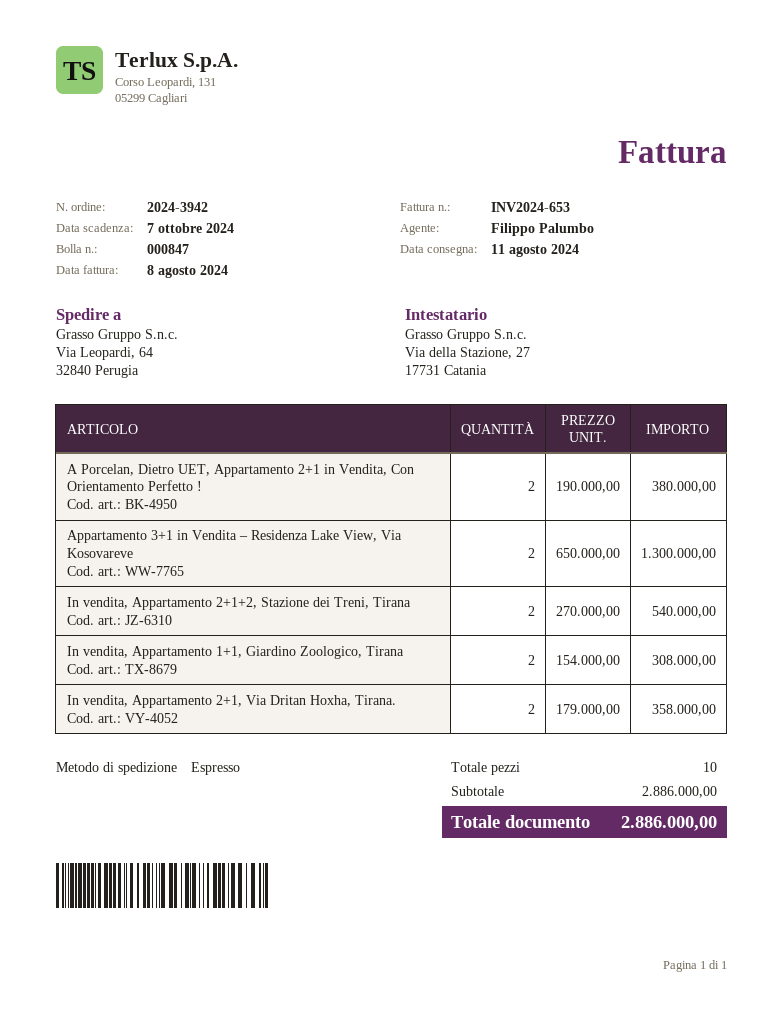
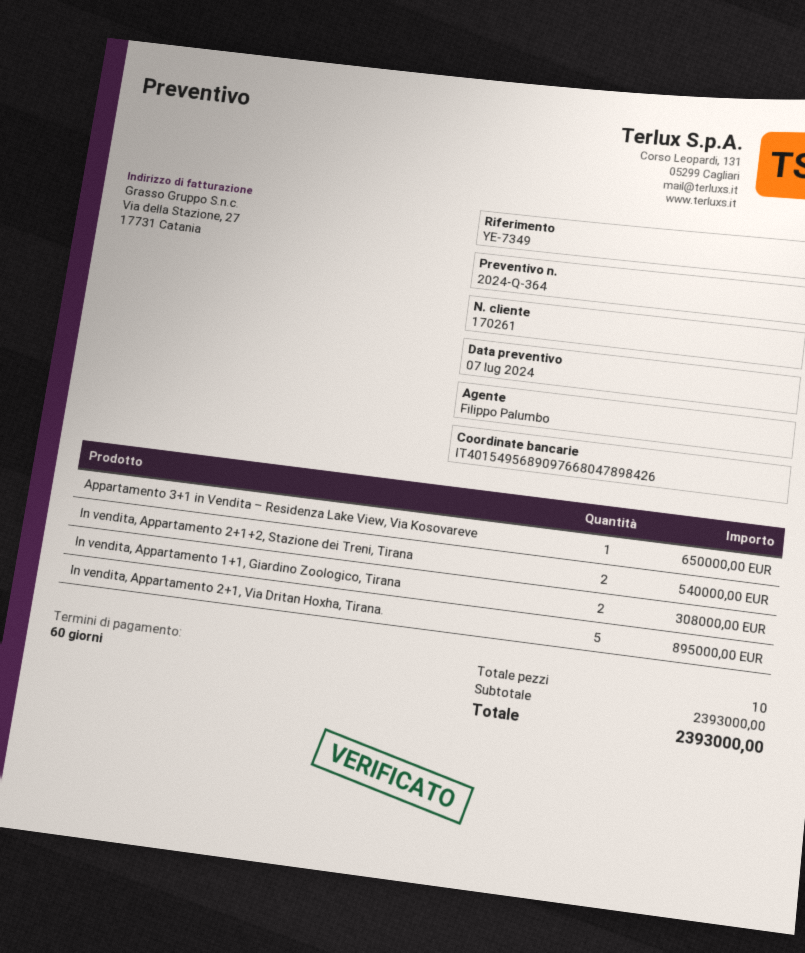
A Porcelan, Dietro UET, Appartamento 2+1 in Vendita, Con Orientamento Perfetto !: 2 for 380000.00 -> none
Appartamento 3+1 in Vendita – Residenza Lake View, Via Kosovareve: 2 for 1300000.00 -> 1 for 650000.00
In vendita, Appartamento 2+1, Via Dritan Hoxha, Tirana.: 2 for 358000.00 -> 5 for 895000.00
subtotal: 2886000.00 -> 2393000.00
total: 2886000.00 -> 2393000.00

